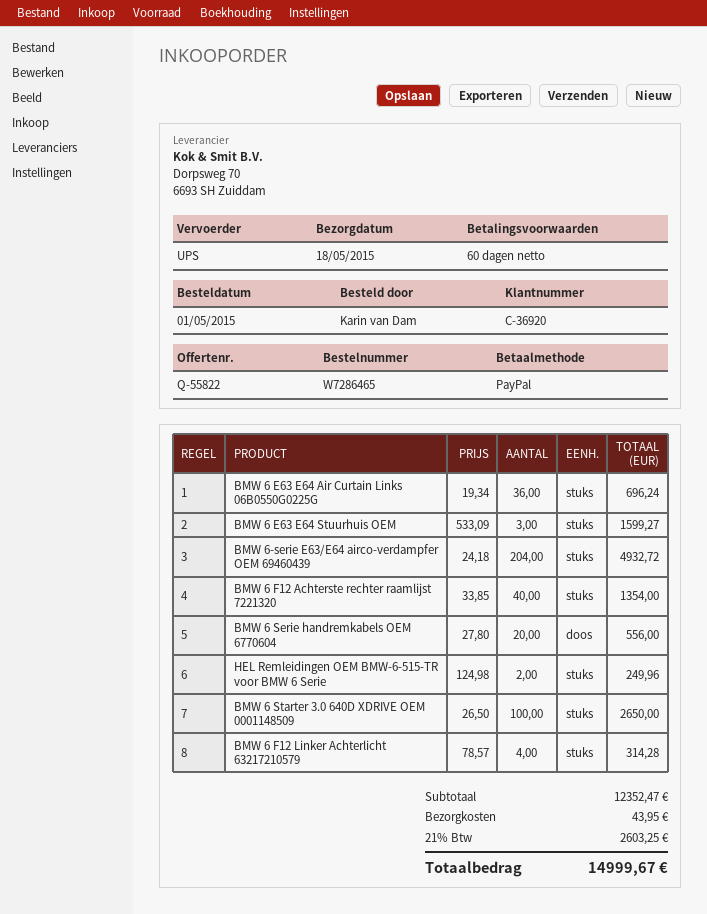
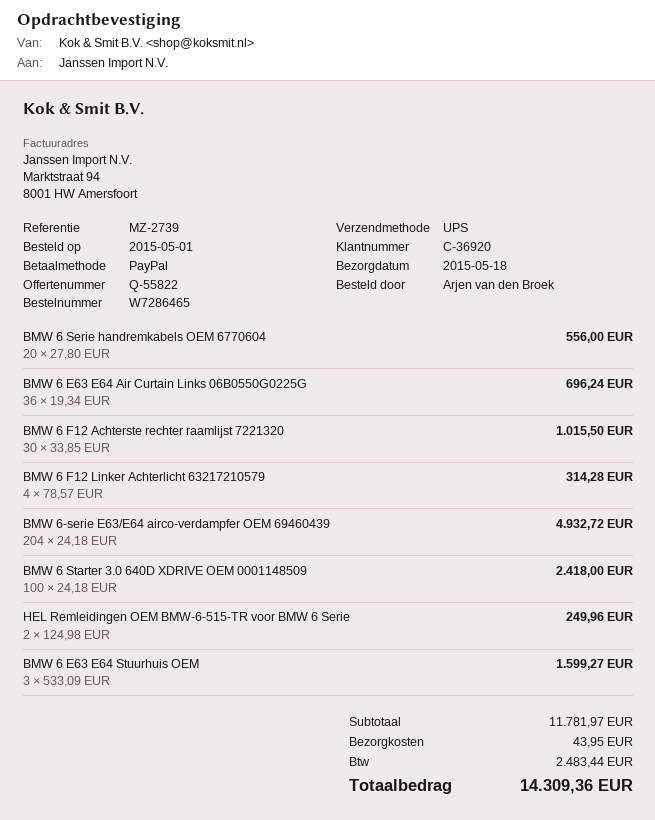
ordered by: Karin van Dam -> Arjen van den Broek
BMW 6 F12 Achterste rechter raamlijst 7221320: 40 x 33.85 = 1354.00 -> 30 x 33.85 = 1015.50
BMW 6 Starter 3.0 640D XDRIVE OEM 0001148509: 100 x 26.50 = 2650.00 -> 100 x 24.18 = 2418.00
subtotal: 12352.47 -> 11781.97
tax: 2603.25 -> 2483.44
total: 14999.67 -> 14309.36

